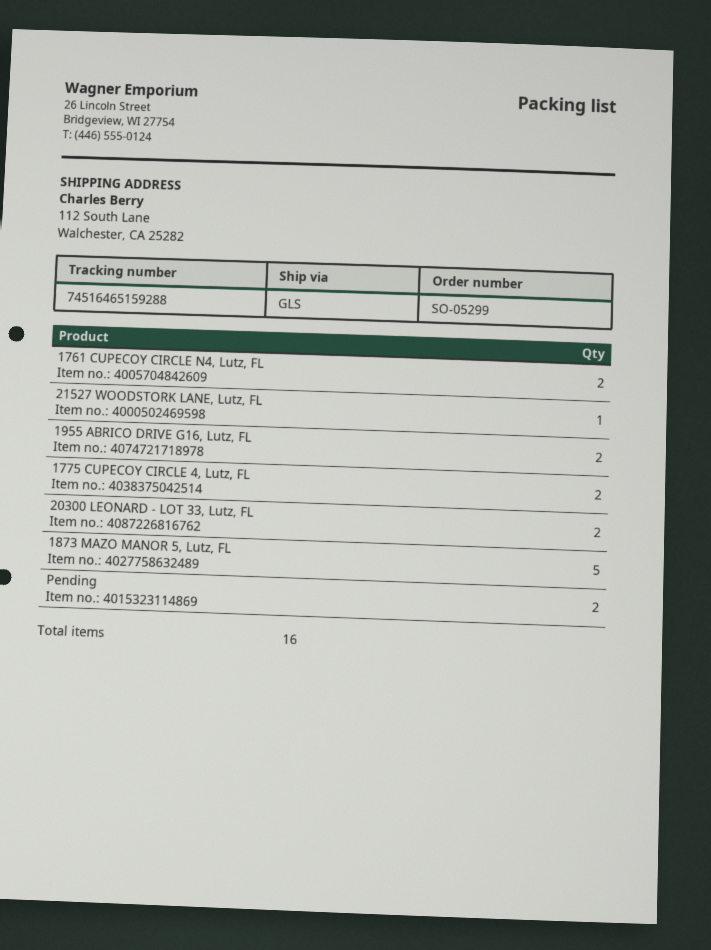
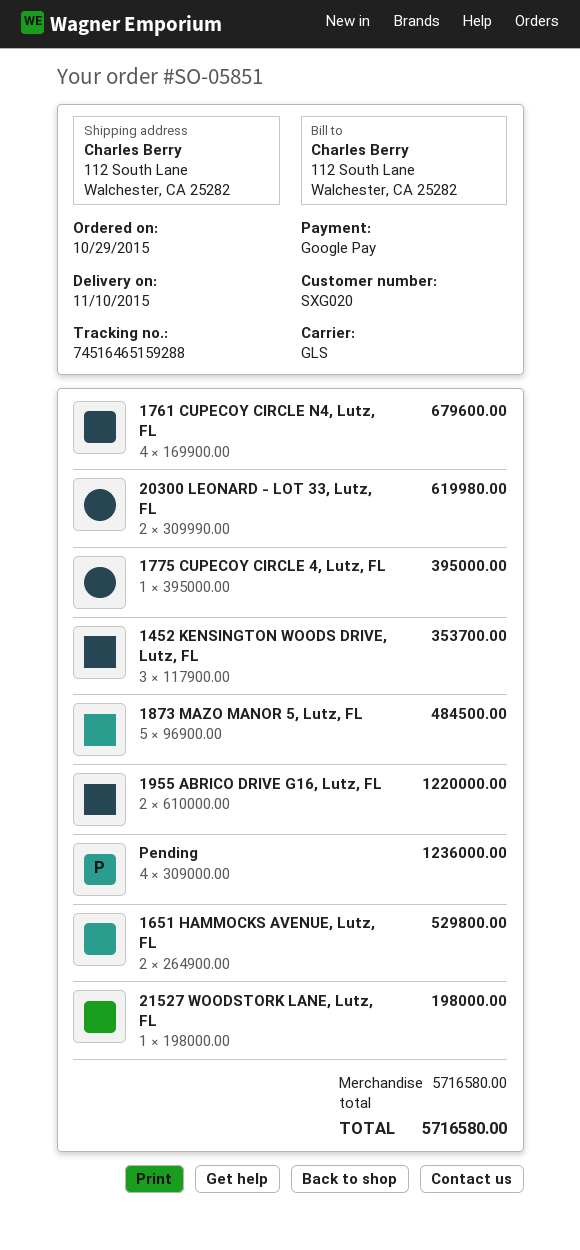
order number: SO-05299 -> SO-05851
1761 CUPECOY CIRCLE N4, Lutz, FL: 2 -> 4
1775 CUPECOY CIRCLE 4, Lutz, FL: 2 -> 1
Pending: 2 -> 4
1452 KENSINGTON WOODS DRIVE, Lutz, FL: none -> 3
1651 HAMMOCKS AVENUE, Lutz, FL: none -> 2

